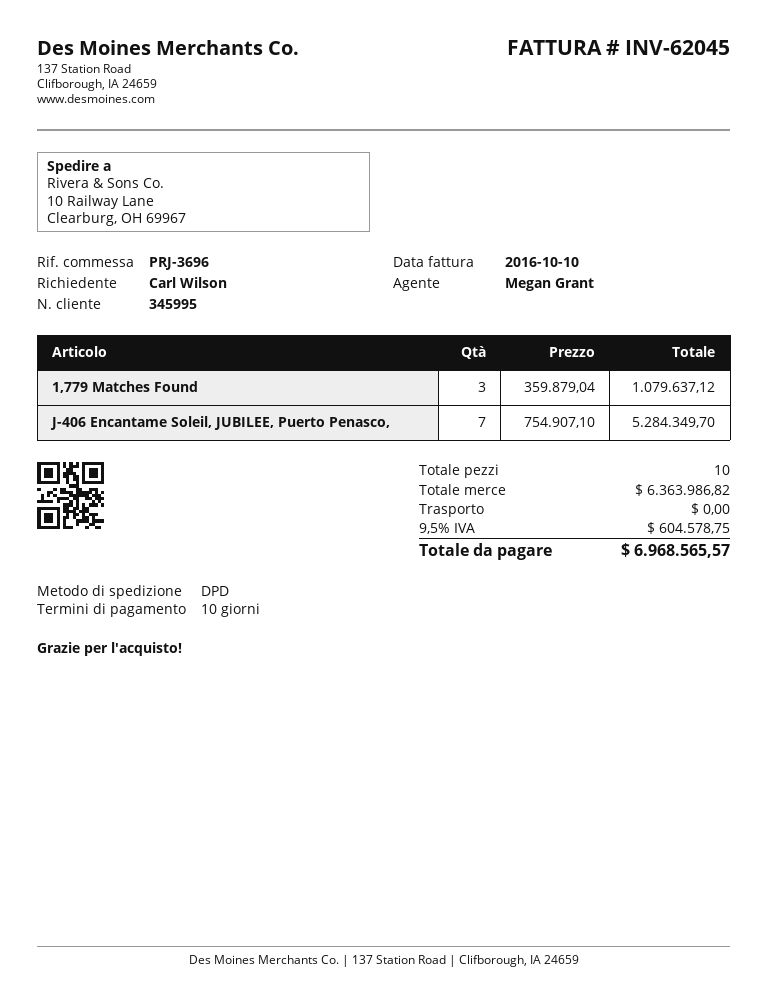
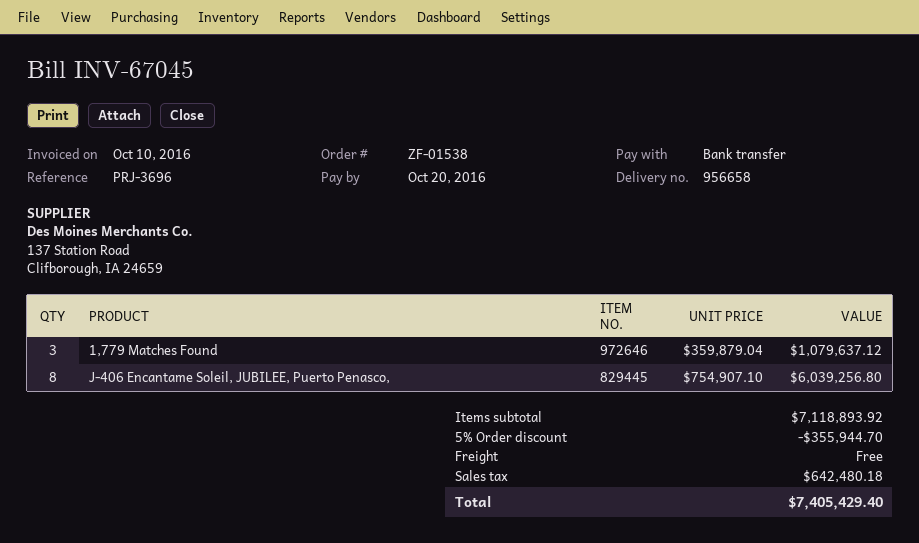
invoice number: INV-62045 -> INV-67045
J-406 Encantame Soleil, JUBILEE, Puerto Penasco,: 7 x 754907.10 = 5284349.70 -> 8 x 754907.10 = 6039256.80
subtotal: 6363986.82 -> 7118893.92
discount: none -> 5% = 355944.70
tax: 604578.75 -> 642480.18
total: 6968565.57 -> 7405429.40

